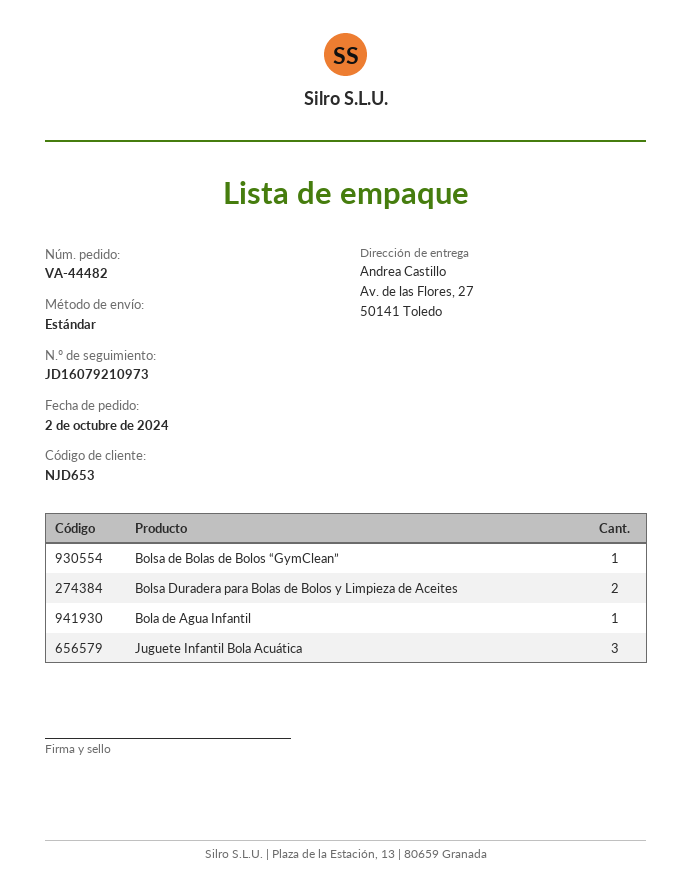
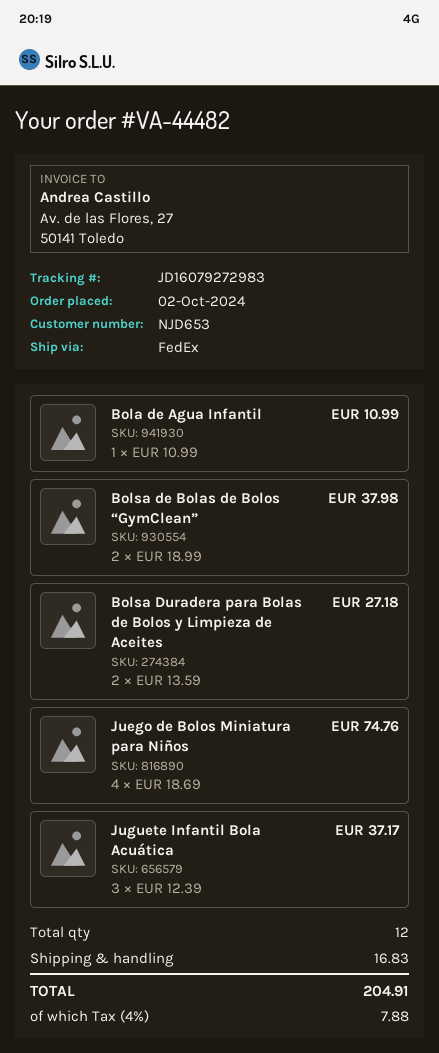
shipping method: standard -> FedEx
tracking number: JD16079210973 -> JD16079272983
Bolsa de Bolas de Bolos “GymClean”: 1 -> 2
Juego de Bolos Miniatura para Niños: none -> 4

